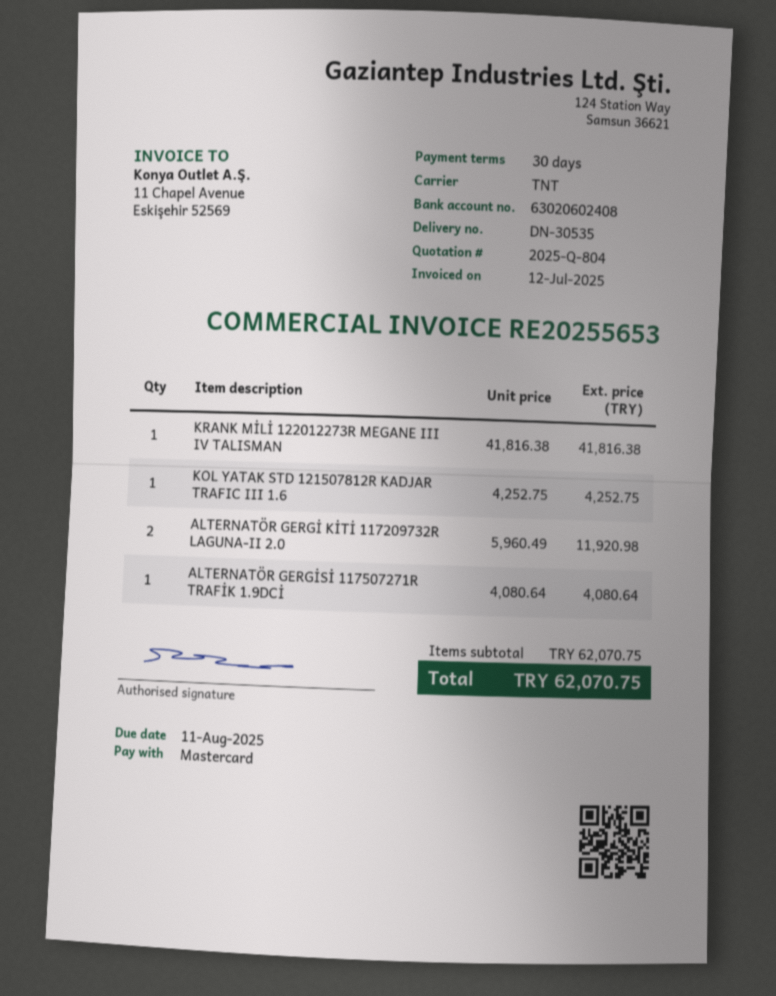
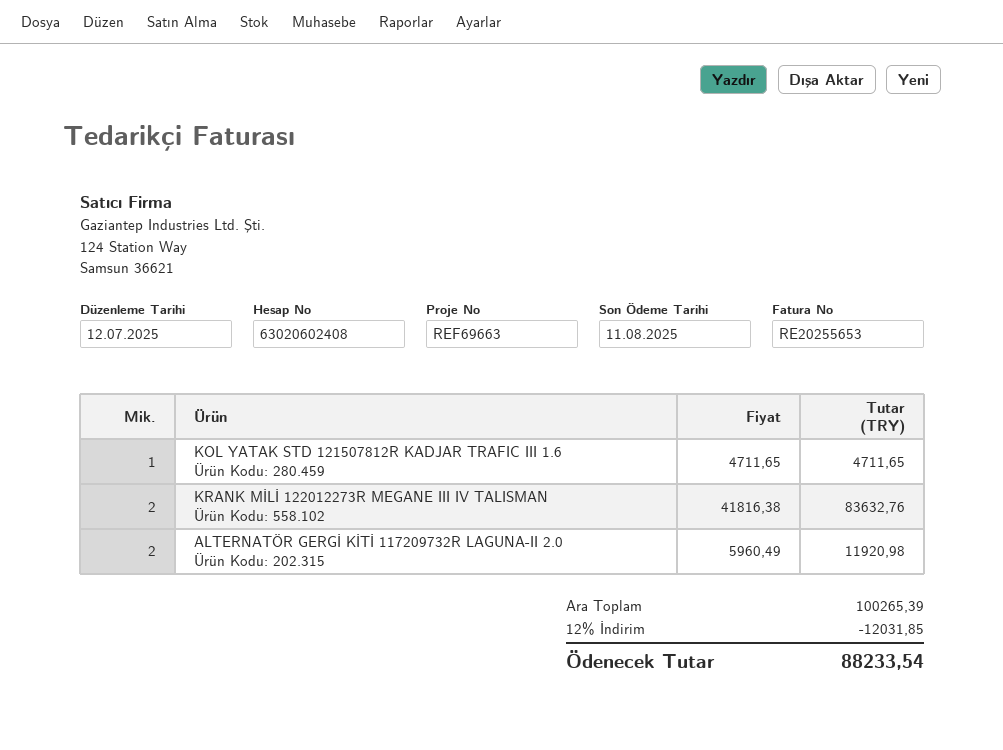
KRANK MİLİ 122012273R MEGANE III IV TALISMAN: 1 x 41816.38 = 41816.38 -> 2 x 41816.38 = 83632.76
KOL YATAK STD 121507812R KADJAR TRAFIC III 1.6: 1 x 4252.75 = 4252.75 -> 1 x 4711.65 = 4711.65
ALTERNATÖR GERGİSİ 117507271R TRAFİK 1.9DCİ: 1 x 4080.64 = 4080.64 -> none
subtotal: 62070.75 -> 100265.39
discount: none -> 12% = 12031.85
total: 62070.75 -> 88233.54

